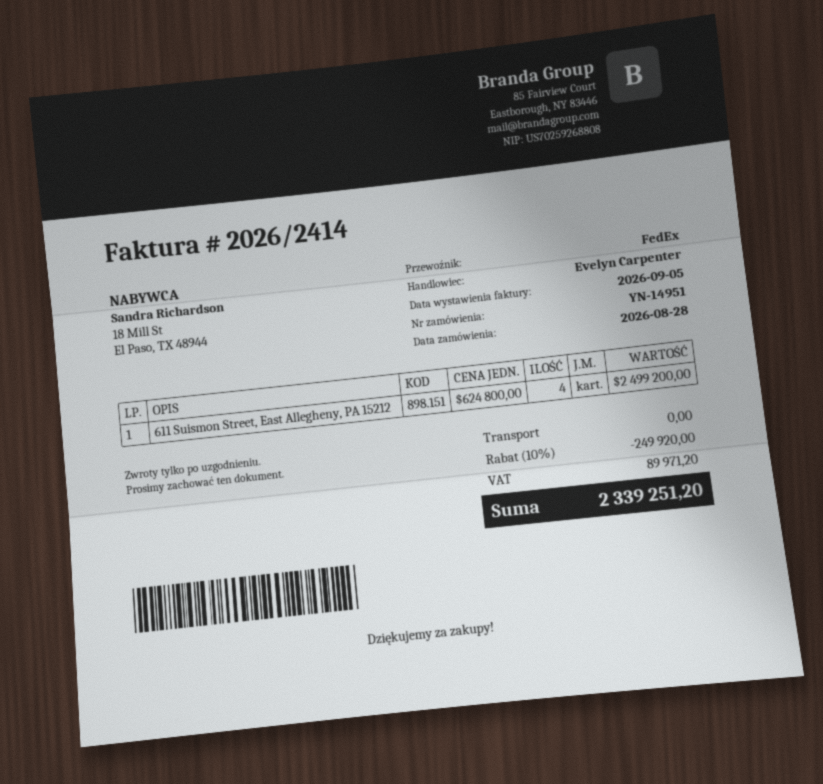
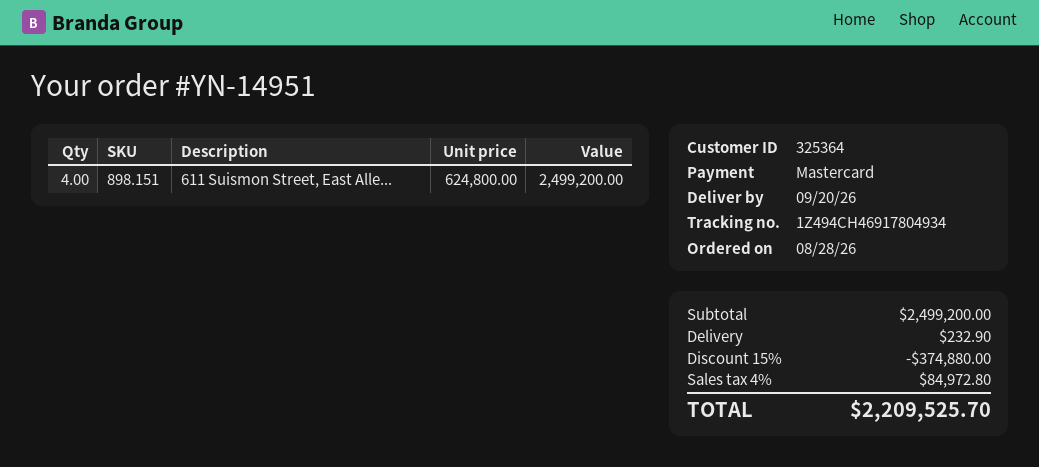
discount: 10% = 249920.00 -> 15% = 374880.00
shipping: 0.00 -> 232.90
tax: 89971.20 -> 84972.80
total: 2339251.20 -> 2209525.70

